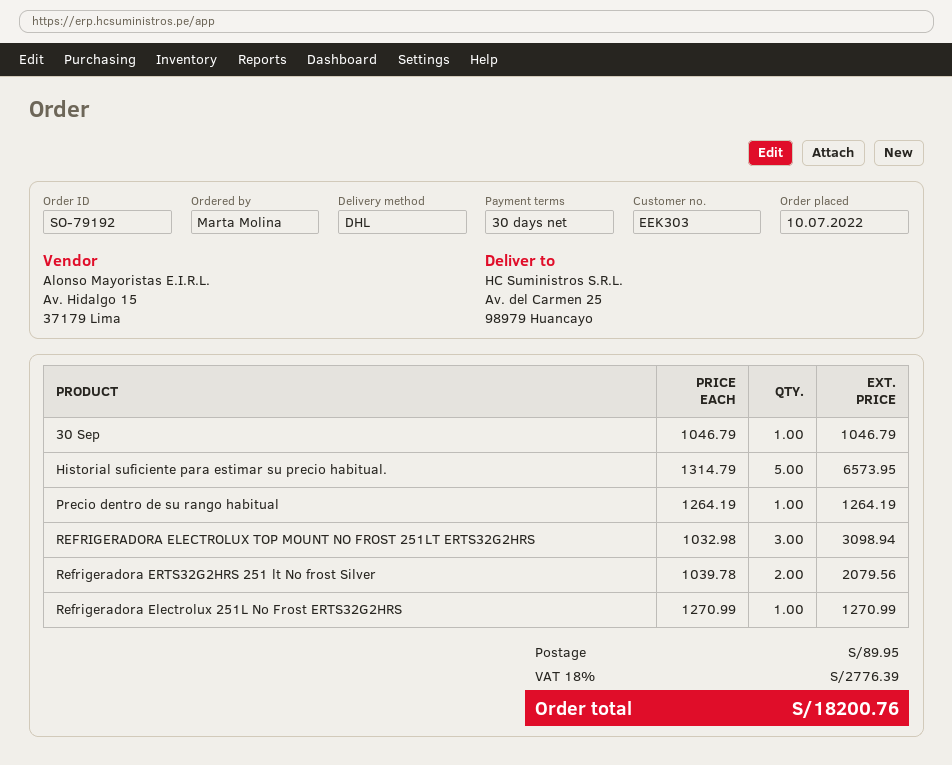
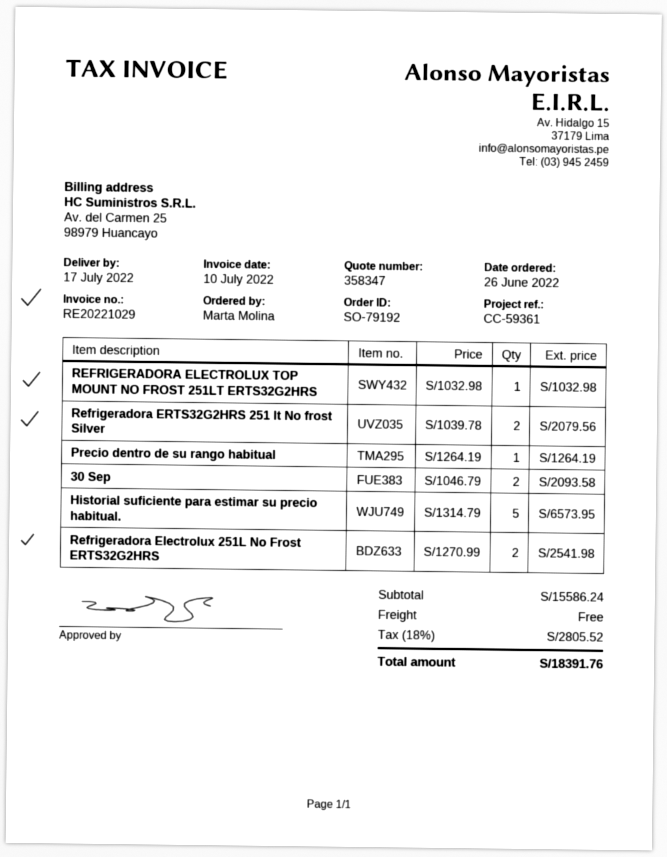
order date: 2022-07-10 -> 2022-06-26
30 Sep: 1 x 1046.79 = 1046.79 -> 2 x 1046.79 = 2093.58
REFRIGERADORA ELECTROLUX TOP MOUNT NO FROST 251LT ERTS32G2HRS: 3 x 1032.98 = 3098.94 -> 1 x 1032.98 = 1032.98
Refrigeradora Electrolux 251L No Frost ERTS32G2HRS: 1 x 1270.99 = 1270.99 -> 2 x 1270.99 = 2541.98
shipping: 89.95 -> 0.00
tax: 18% = 2776.39 -> 18% = 2805.52
total: 18200.76 -> 18391.76

